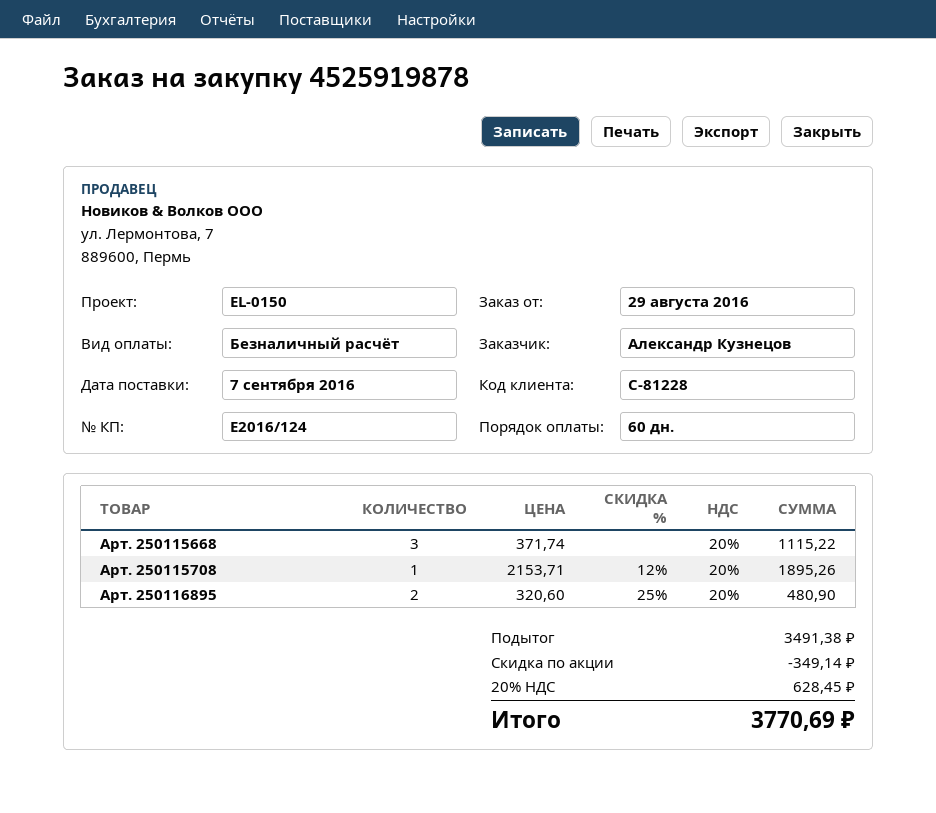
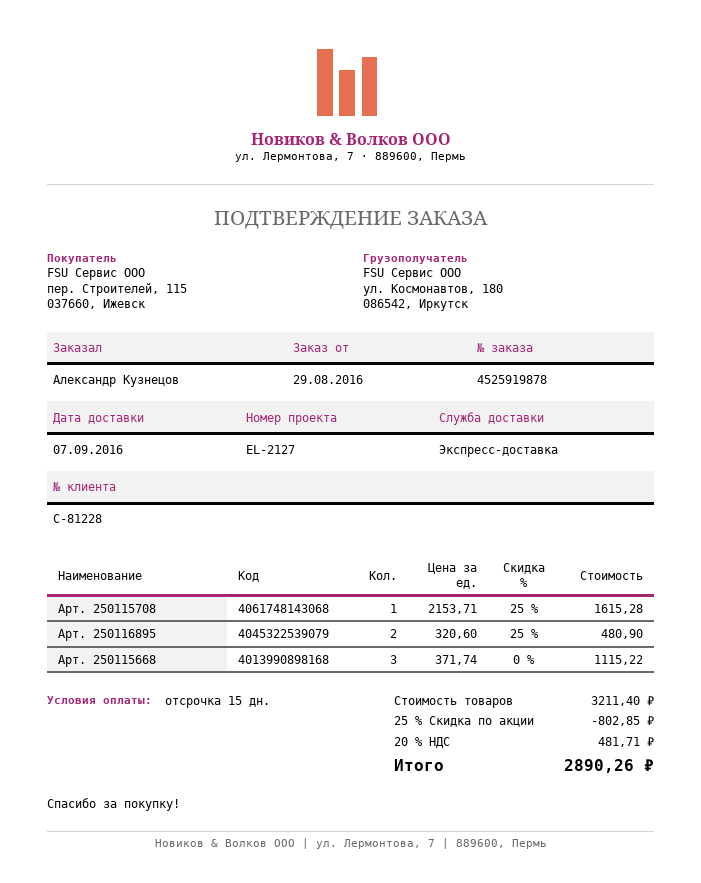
payment terms: 60 days -> 15 days
reference: EL-0150 -> EL-2127
Арт. 250115708: 1 x 2153.71 - 12% = 1895.26 -> 1 x 2153.71 - 25% = 1615.28
subtotal: 3491.38 -> 3211.40
discount: 349.14 -> 802.85
tax: 20% = 628.45 -> 20% = 481.71
total: 3770.69 -> 2890.26

